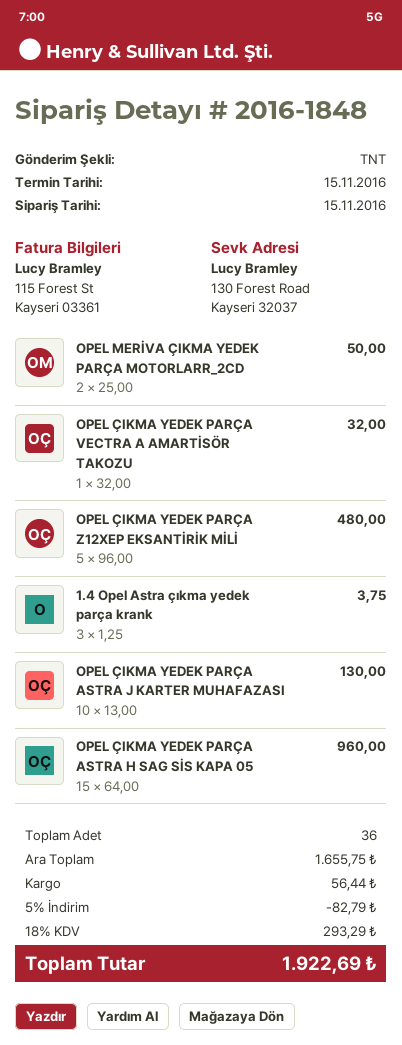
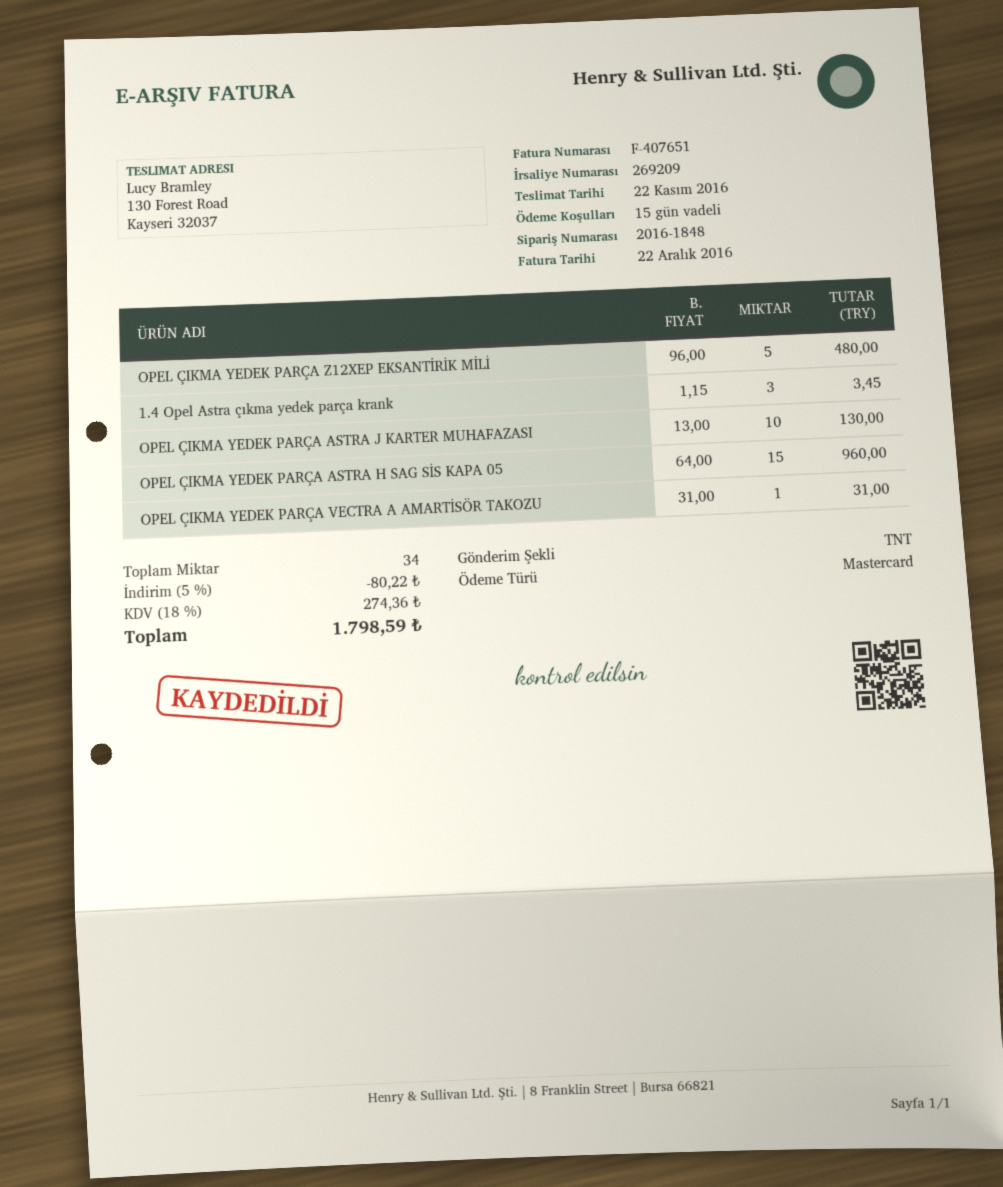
delivery date: 2016-11-15 -> 2016-11-22
OPEL MERİVA ÇIKMA YEDEK PARÇA MOTORLARR_2CD: 2 x 25.00 = 50.00 -> none
OPEL ÇIKMA YEDEK PARÇA VECTRA A AMARTİSÖR TAKOZU: 1 x 32.00 = 32.00 -> 1 x 31.00 = 31.00
1.4 Opel Astra çıkma yedek parça krank: 3 x 1.25 = 3.75 -> 3 x 1.15 = 3.45
total quantity: 36 -> 34
discount: 5% = 82.79 -> 5% = 80.22
shipping: 56.44 -> none
tax: 18% = 293.29 -> 18% = 274.36
total: 1922.69 -> 1798.59

